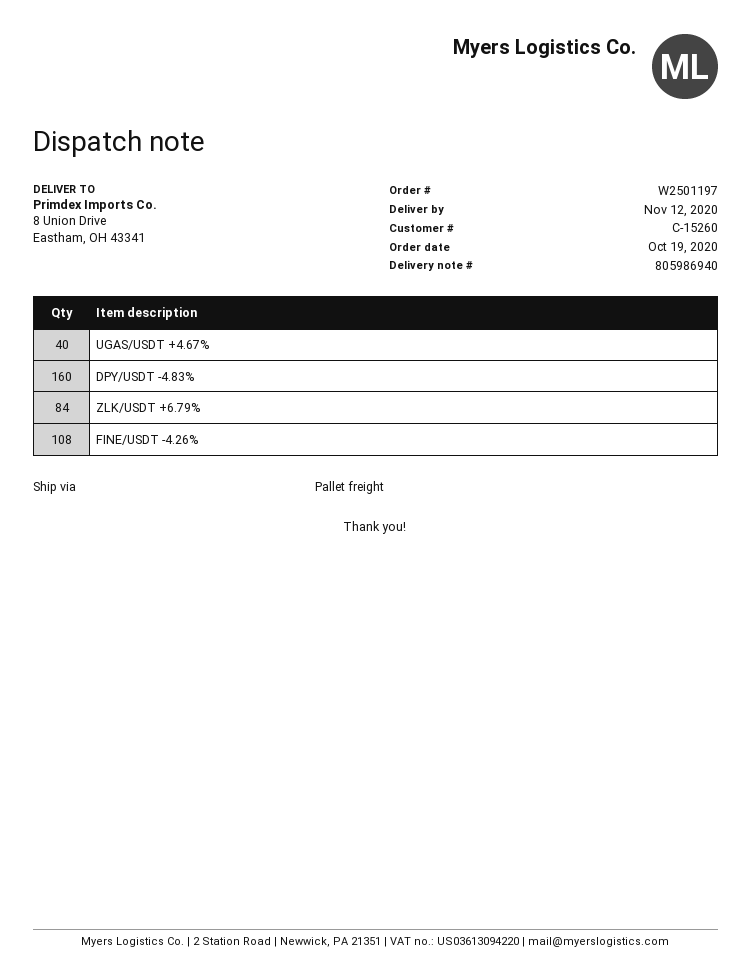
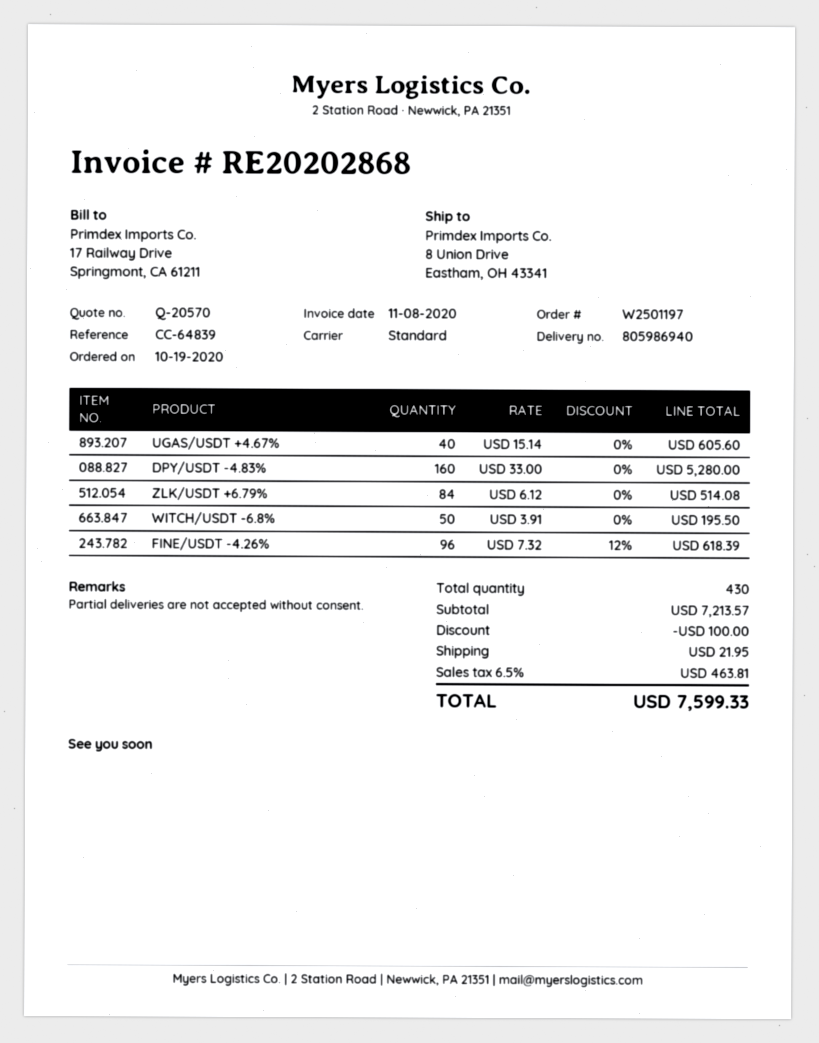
shipping method: pallet freight -> standard
FINE/USDT -4.26%: 108 -> 96
WITCH/USDT -6.8%: none -> 50

